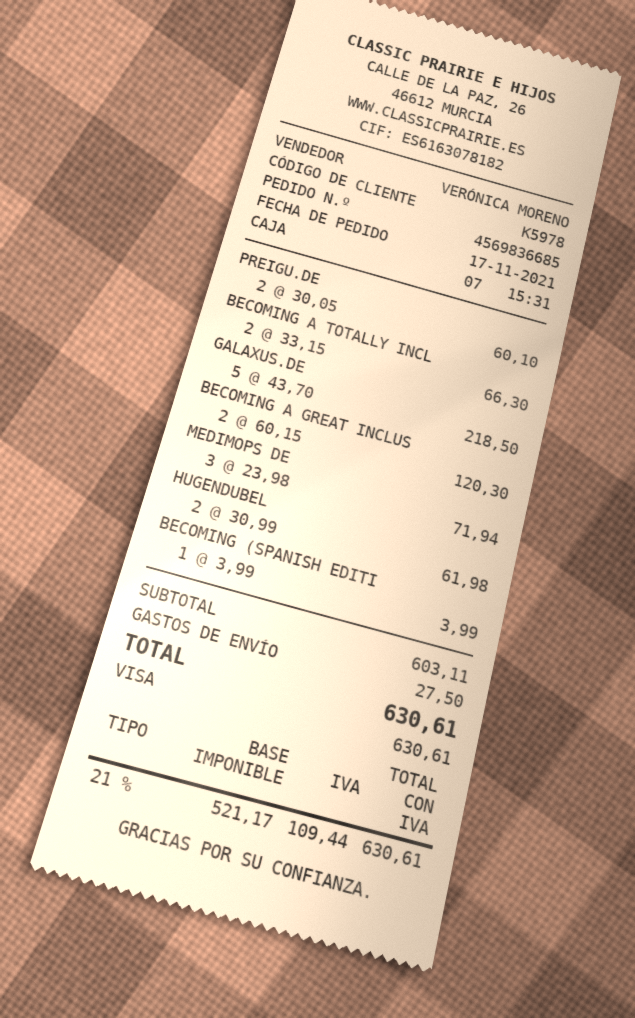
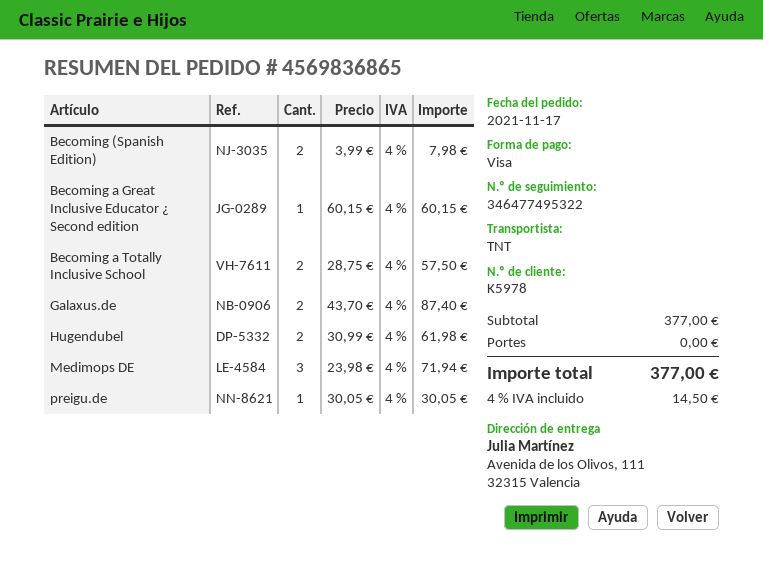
order number: 4569836685 -> 4569836865
PREIGU.DE: 2 x 30.05 = 60.10 -> 1 x 30.05 = 30.05
BECOMING A TOTALLY INCL: 2 x 33.15 = 66.30 -> 2 x 28.75 = 57.50
GALAXUS.DE: 5 x 43.70 = 218.50 -> 2 x 43.70 = 87.40
BECOMING A GREAT INCLUS: 2 x 60.15 = 120.30 -> 1 x 60.15 = 60.15
BECOMING (SPANISH EDITI: 1 x 3.99 = 3.99 -> 2 x 3.99 = 7.98
subtotal: 603.11 -> 377.00
shipping: 27.50 -> 0.00
tax: 21% = 109.44 -> 4% = 14.50
total: 630.61 -> 377.00

